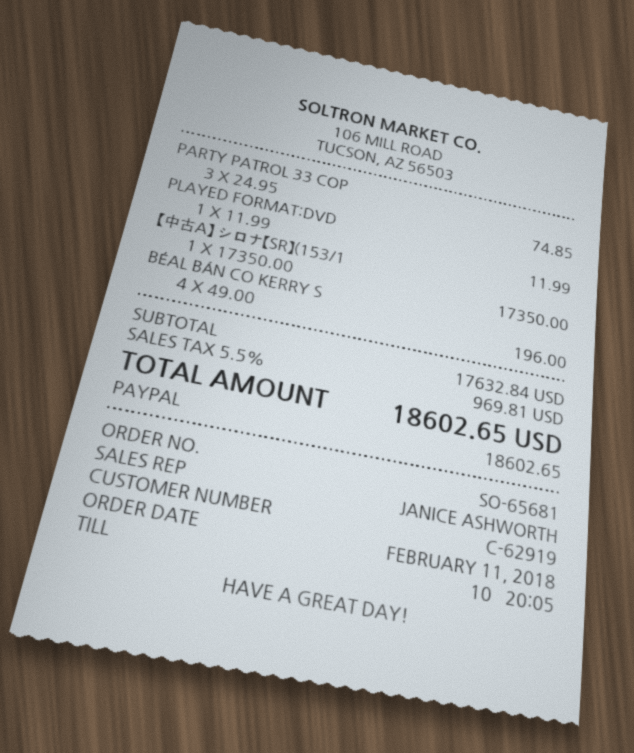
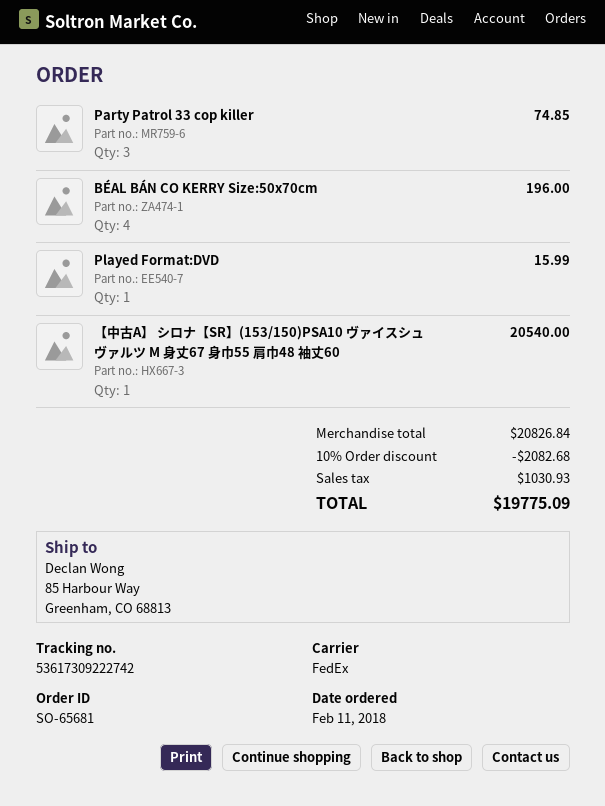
PLAYED FORMAT:DVD: 1 for 11.99 -> 1 for 15.99
【中古A】 シロナ【SR】(153/1: 1 for 17350.00 -> 1 for 20540.00
subtotal: 17632.84 -> 20826.84
discount: none -> 10% = 2082.68
tax: 969.81 -> 1030.93
total: 18602.65 -> 19775.09

